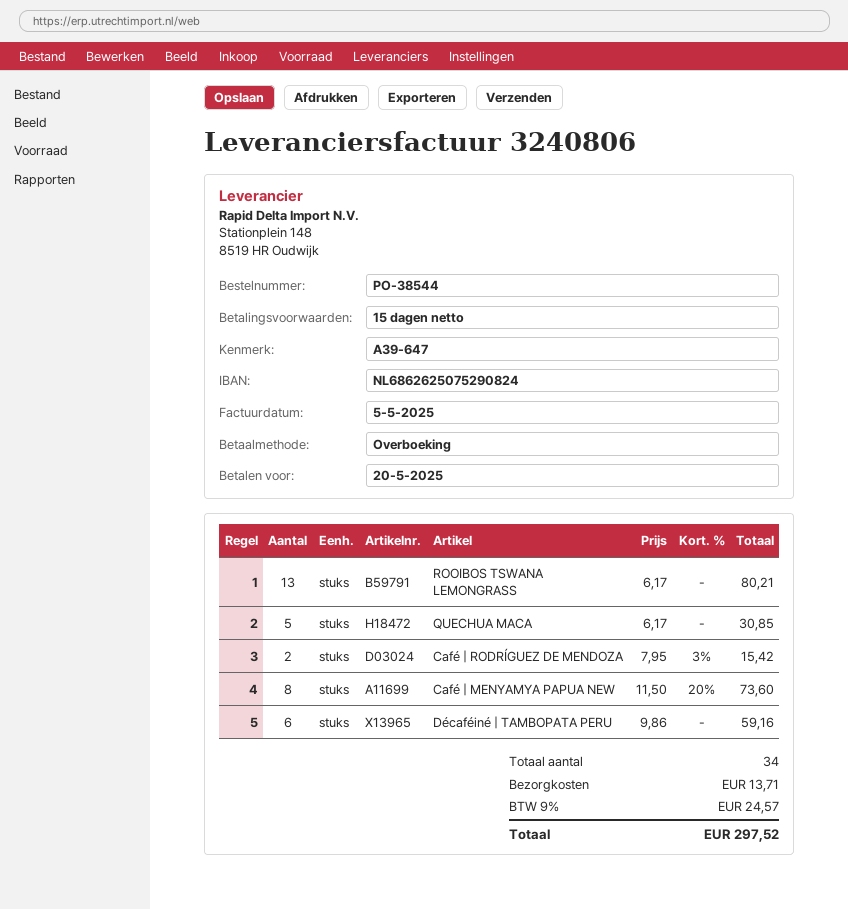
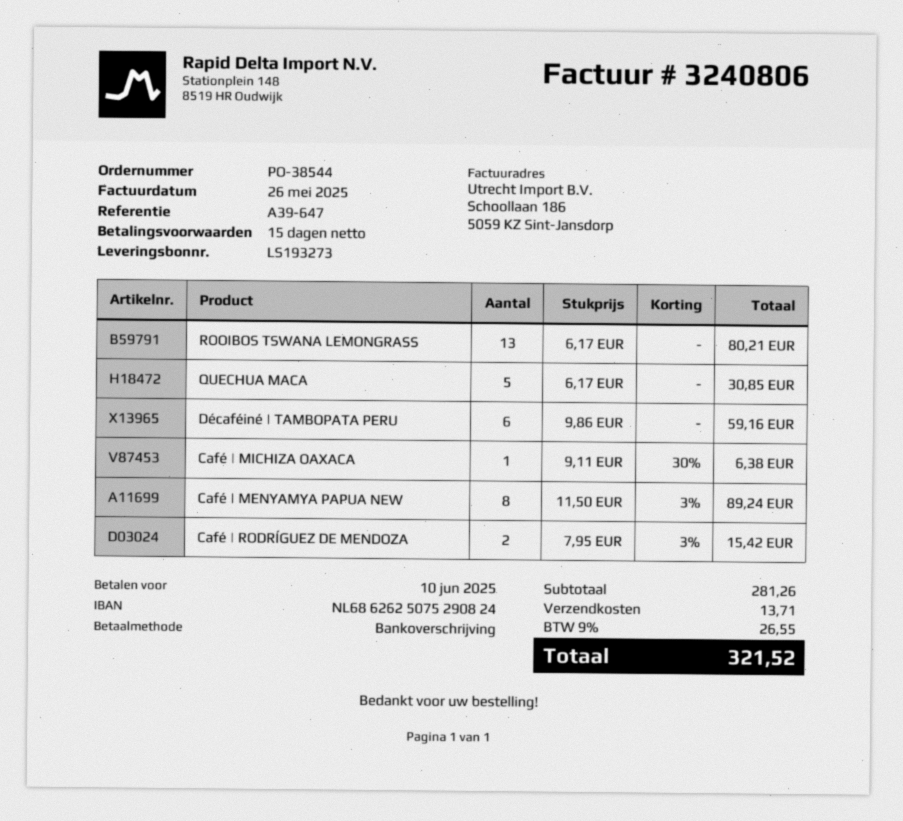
invoice date: 2025-05-05 -> 2025-05-26
due date: 2025-05-20 -> 2025-06-10
Café | MENYAMYA PAPUA NEW: 8 x 11.50 - 20% = 73.60 -> 8 x 11.50 - 3% = 89.24
Café | MICHIZA OAXACA: none -> 1 x 9.11 - 30% = 6.38
tax: 9% = 24.57 -> 9% = 26.55
total: 297.52 -> 321.52

